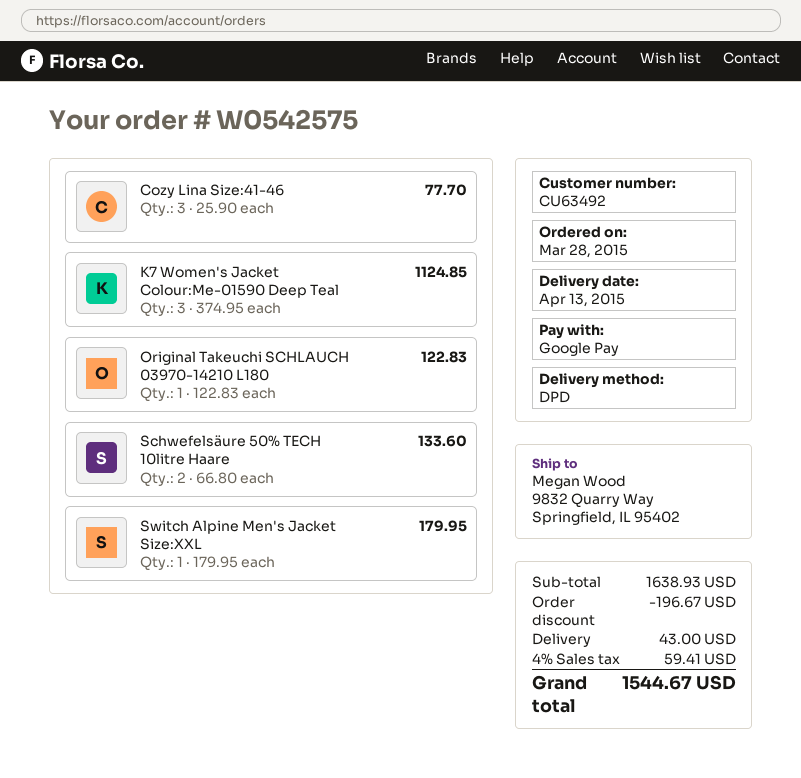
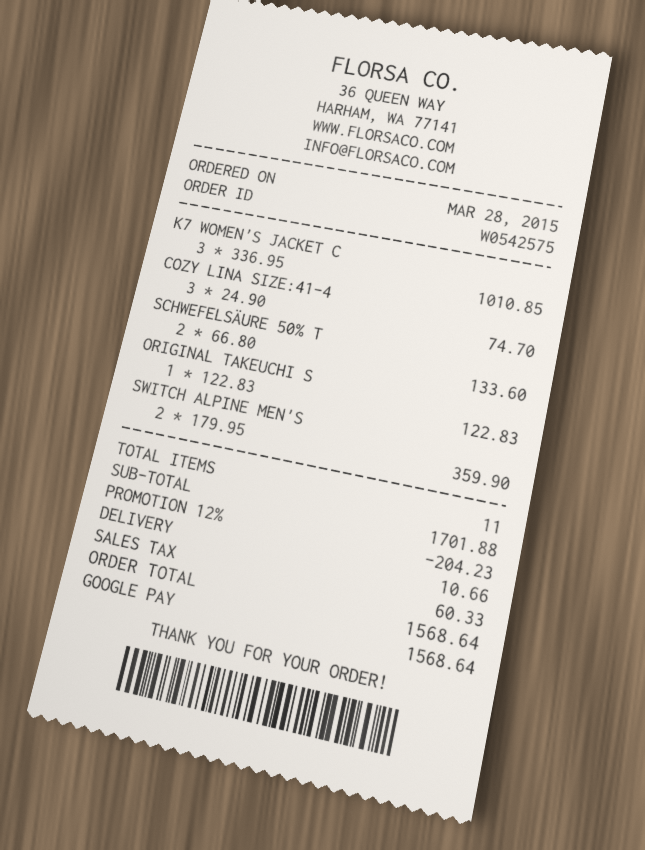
Cozy Lina Size:41-46: 3 x 25.90 = 77.70 -> 3 x 24.90 = 74.70
K7 Women's Jacket Colour:Me-01590 Deep Teal: 3 x 374.95 = 1124.85 -> 3 x 336.95 = 1010.85
Switch Alpine Men's Jacket Size:XXL: 1 x 179.95 = 179.95 -> 2 x 179.95 = 359.90
subtotal: 1638.93 -> 1701.88
discount: 196.67 -> 204.23
shipping: 43.00 -> 10.66
tax: 59.41 -> 60.33
total: 1544.67 -> 1568.64

